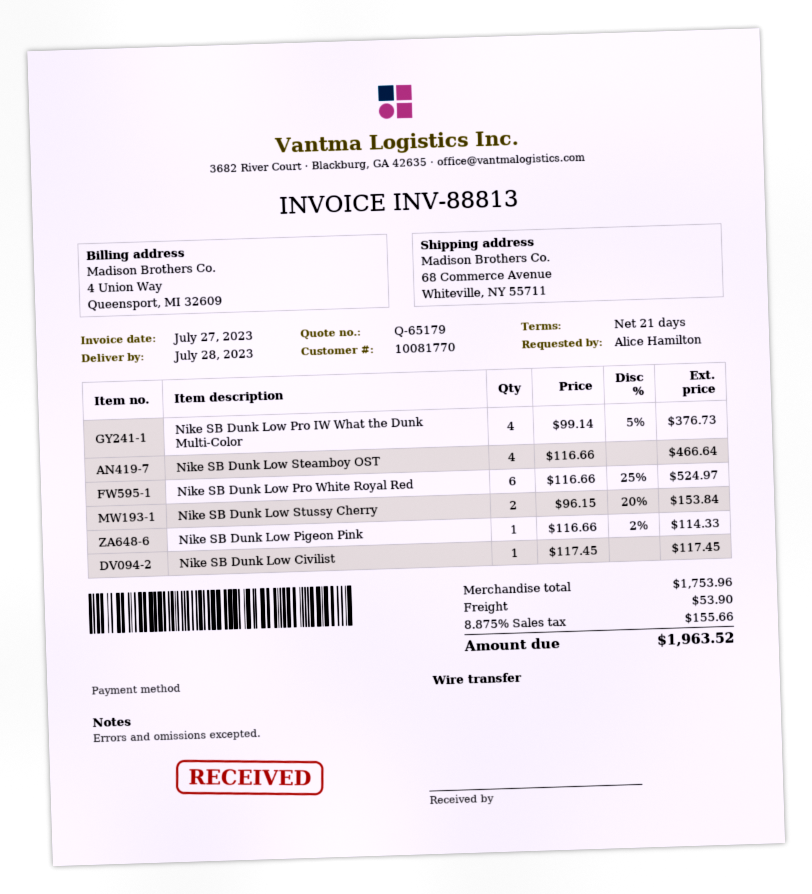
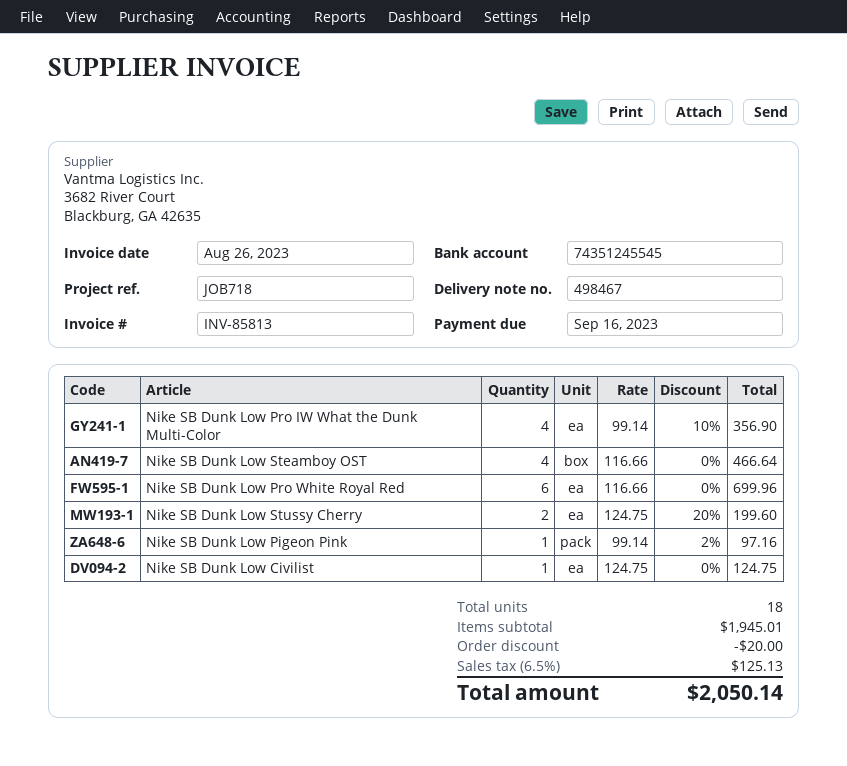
invoice number: INV-88813 -> INV-85813
invoice date: 2023-07-27 -> 2023-08-26
Nike SB Dunk Low Pro IW What the Dunk Multi-Color: 4 x 99.14 - 5% = 376.73 -> 4 x 99.14 - 10% = 356.90
Nike SB Dunk Low Pro White Royal Red: 6 x 116.66 - 25% = 524.97 -> 6 x 116.66 = 699.96
Nike SB Dunk Low Stussy Cherry: 2 x 96.15 - 20% = 153.84 -> 2 x 124.75 - 20% = 199.60
Nike SB Dunk Low Pigeon Pink: 1 x 116.66 - 2% = 114.33 -> 1 x 99.14 - 2% = 97.16
Nike SB Dunk Low Civilist: 1 x 117.45 = 117.45 -> 1 x 124.75 = 124.75
subtotal: 1753.96 -> 1945.01
discount: none -> 20.00
shipping: 53.90 -> none
tax: 8.875% = 155.66 -> 6.5% = 125.13
total: 1963.52 -> 2050.14

